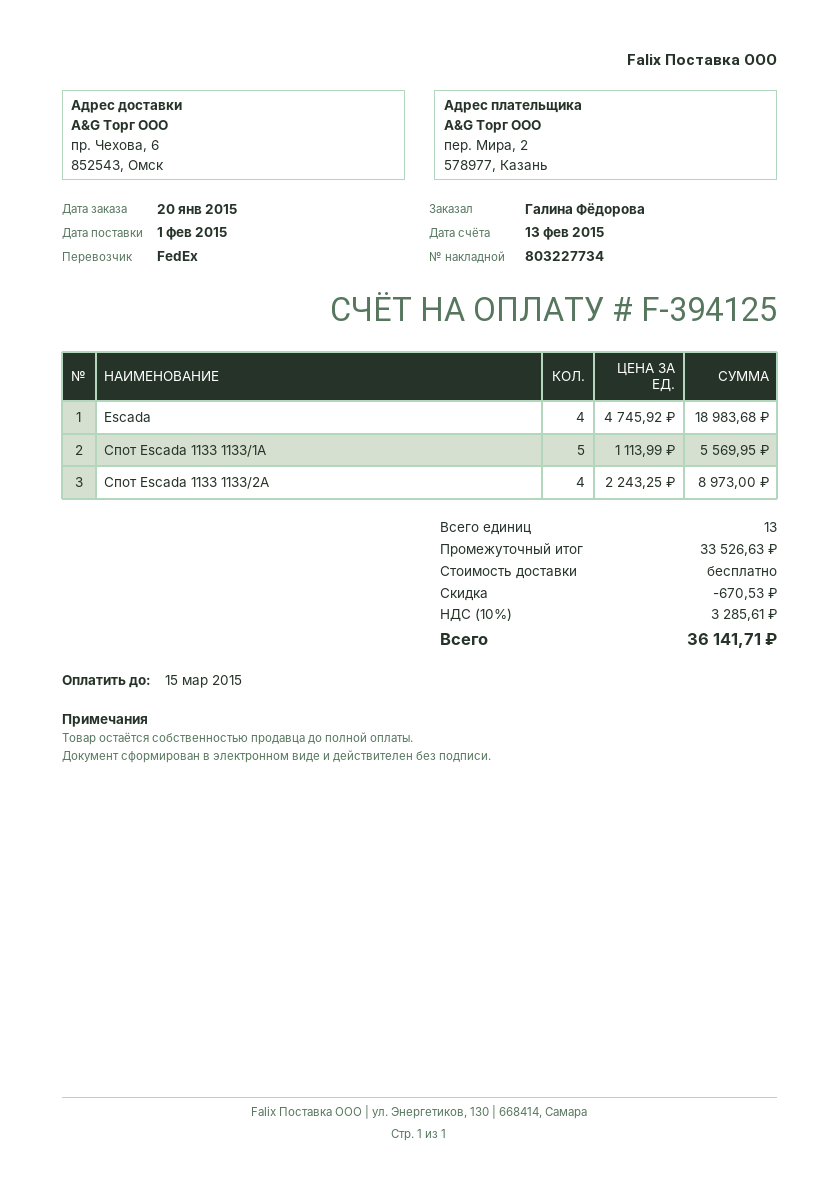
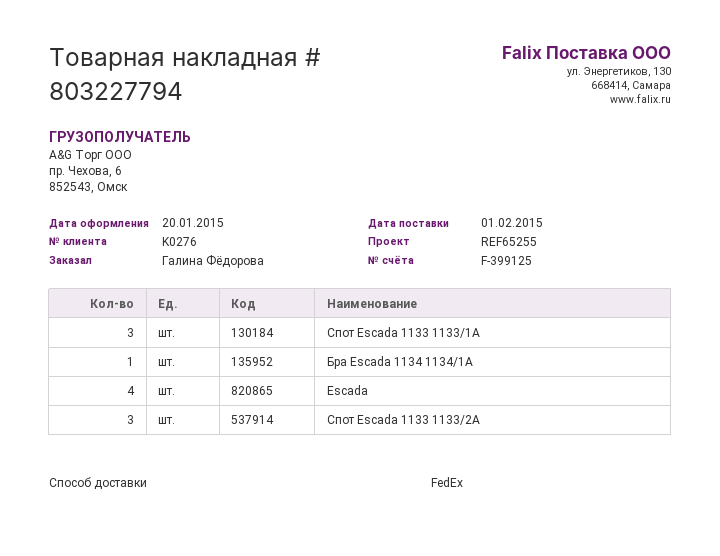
delivery note number: 803227734 -> 803227794
invoice number: F-394125 -> F-399125
Спот Escada 1133 1133/1A: 5 -> 3
Спот Escada 1133 1133/2A: 4 -> 3
Бра Escada 1134 1134/1A: none -> 1

